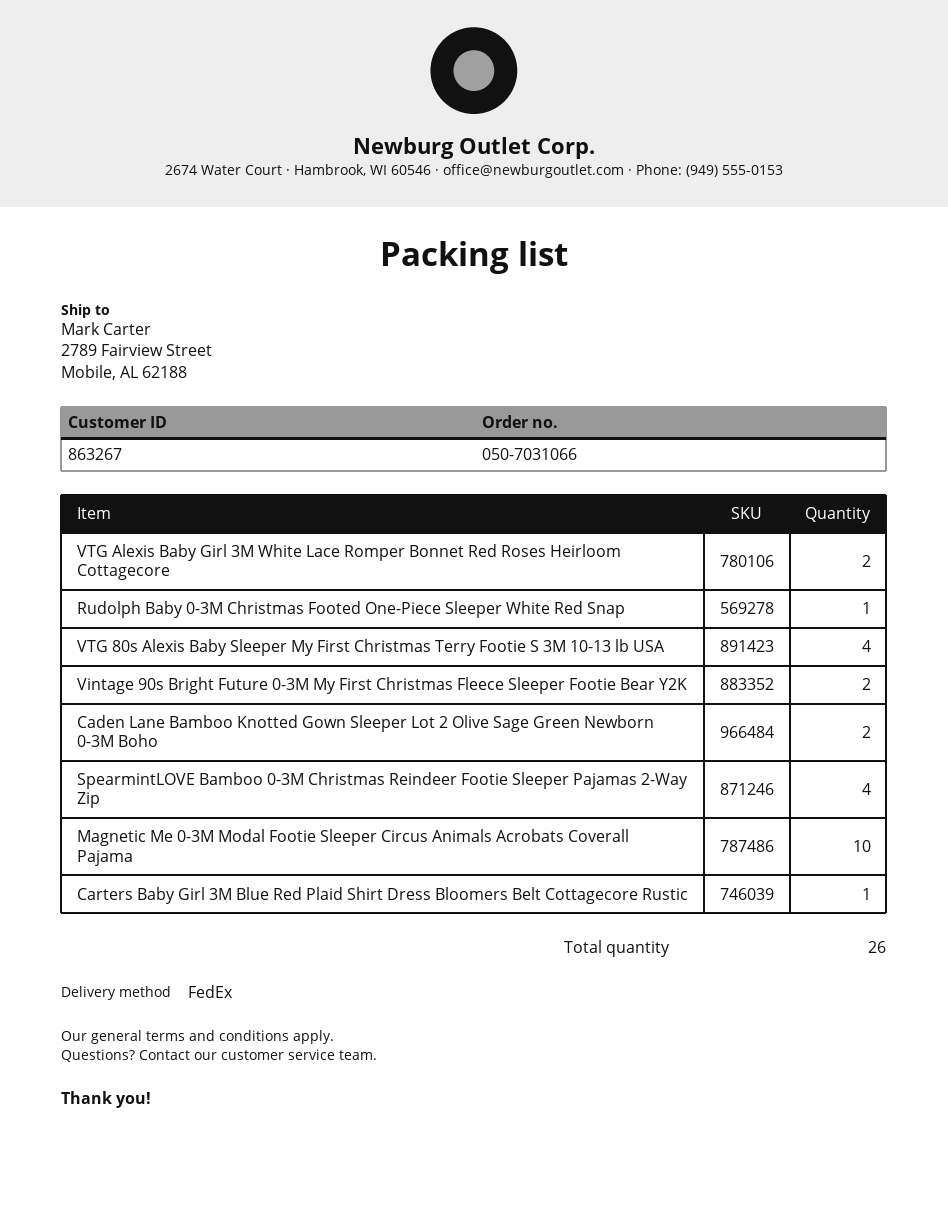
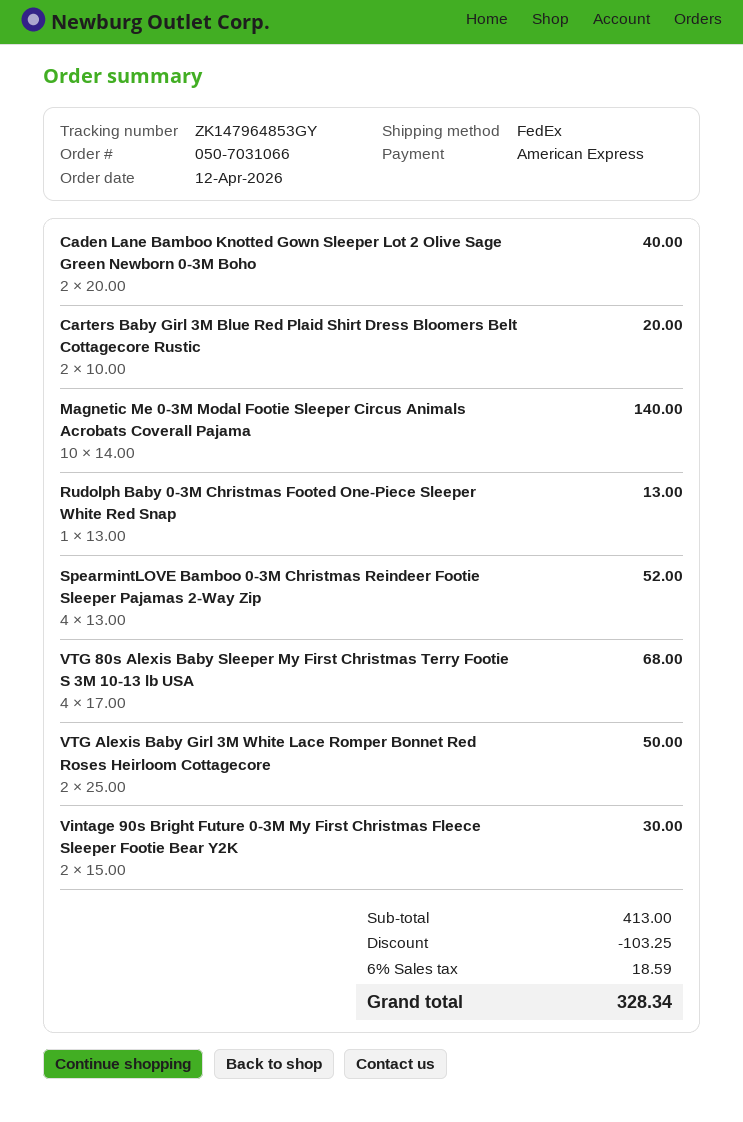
Carters Baby Girl 3M Blue Red Plaid Shirt Dress Bloomers Belt Cottagecore Rustic: 1 -> 2

